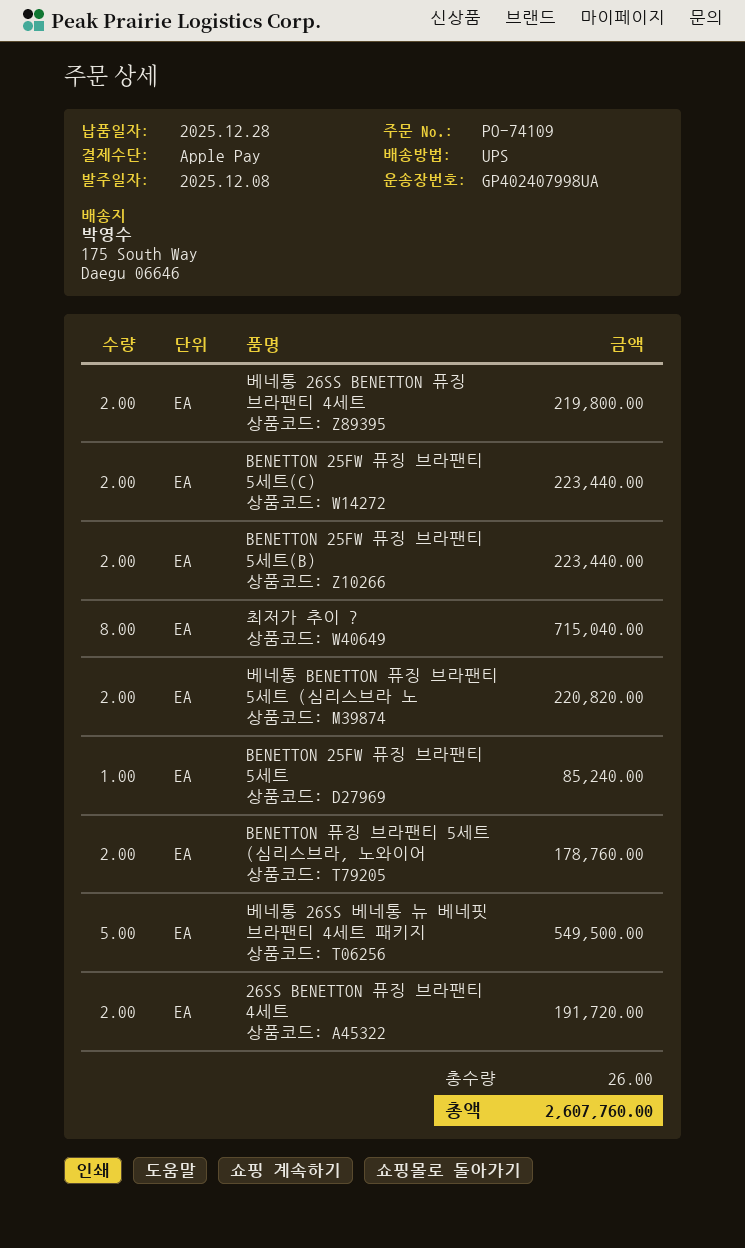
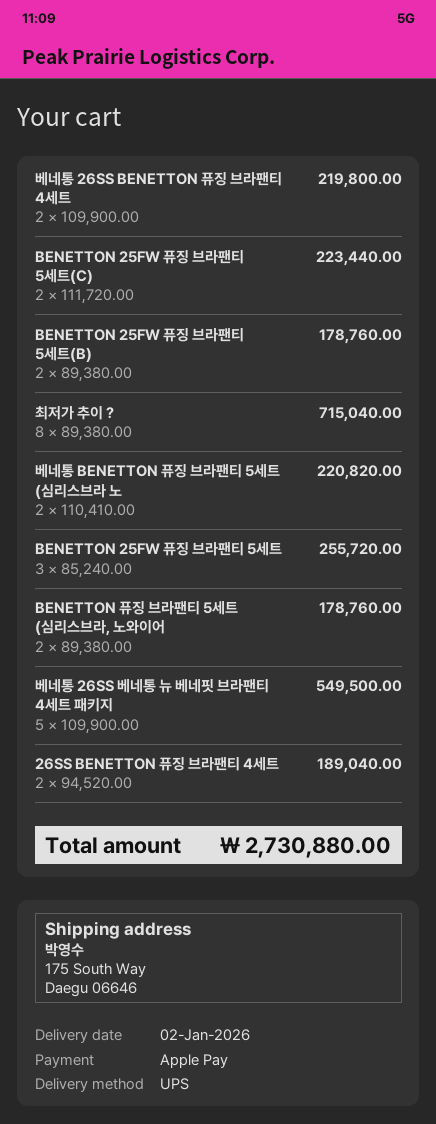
delivery date: 2025-12-28 -> 2026-01-02
BENETTON 25FW 퓨징 브라팬티 5세트(B): 2 for 223440.00 -> 2 for 178760.00
BENETTON 25FW 퓨징 브라팬티 5세트: 1 for 85240.00 -> 3 for 255720.00
26SS BENETTON 퓨징 브라팬티 4세트: 2 for 191720.00 -> 2 for 189040.00
total: 2607760.00 -> 2730880.00

